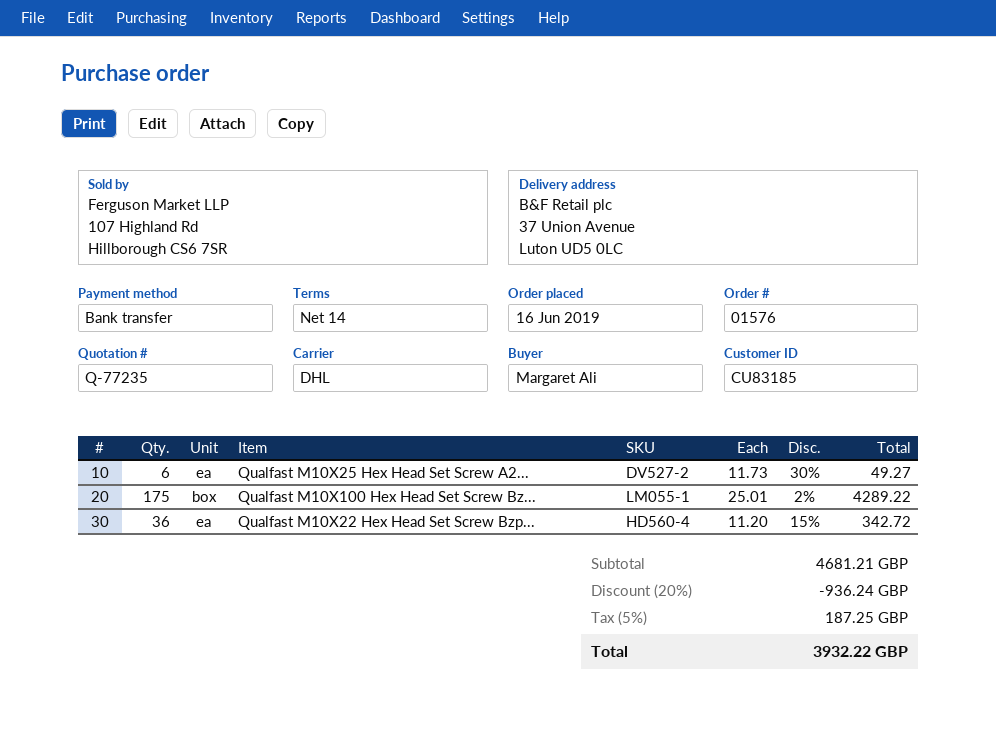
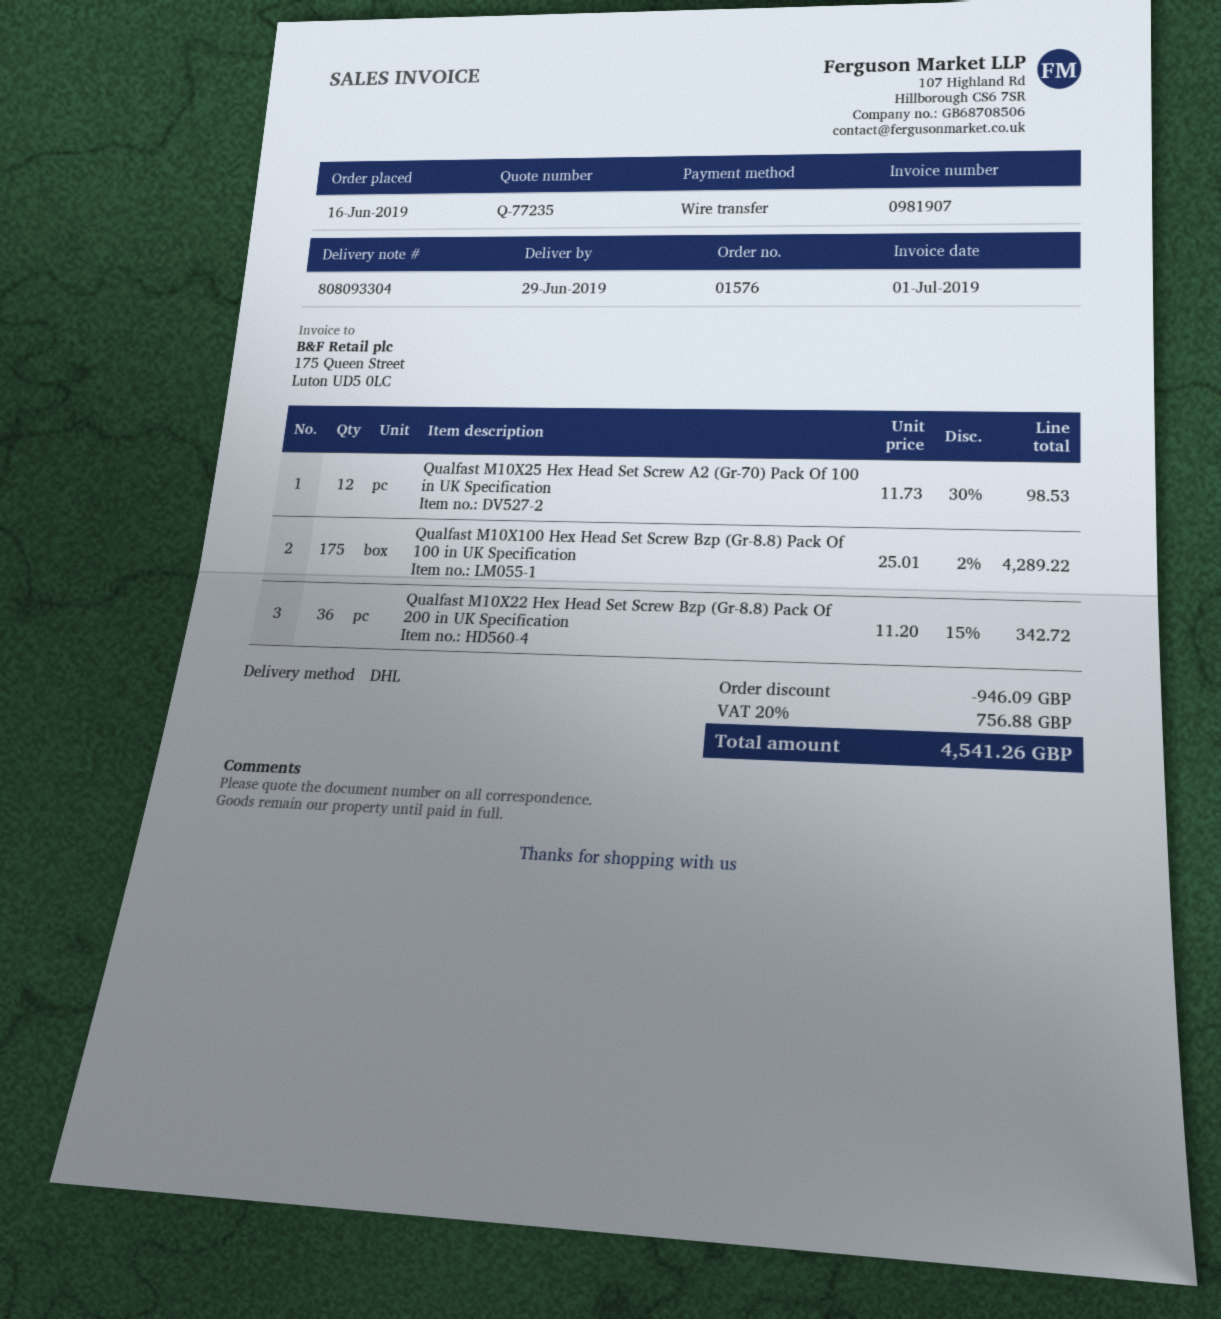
Qualfast M10X25 Hex Head Set Screw A2...: 6 x 11.73 - 30% = 49.27 -> 12 x 11.73 - 30% = 98.53
discount: 936.24 -> 946.09
tax: 5% = 187.25 -> 20% = 756.88
total: 3932.22 -> 4541.26

